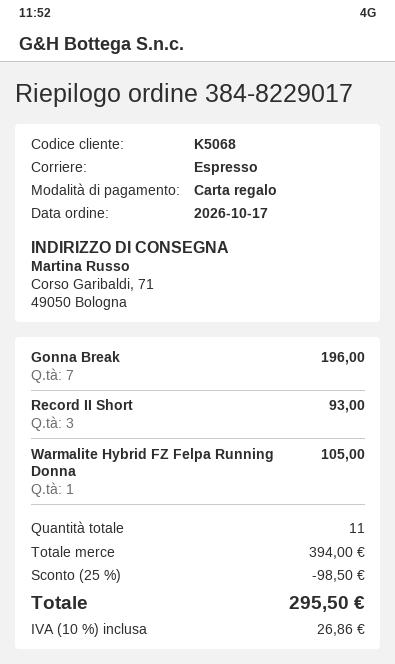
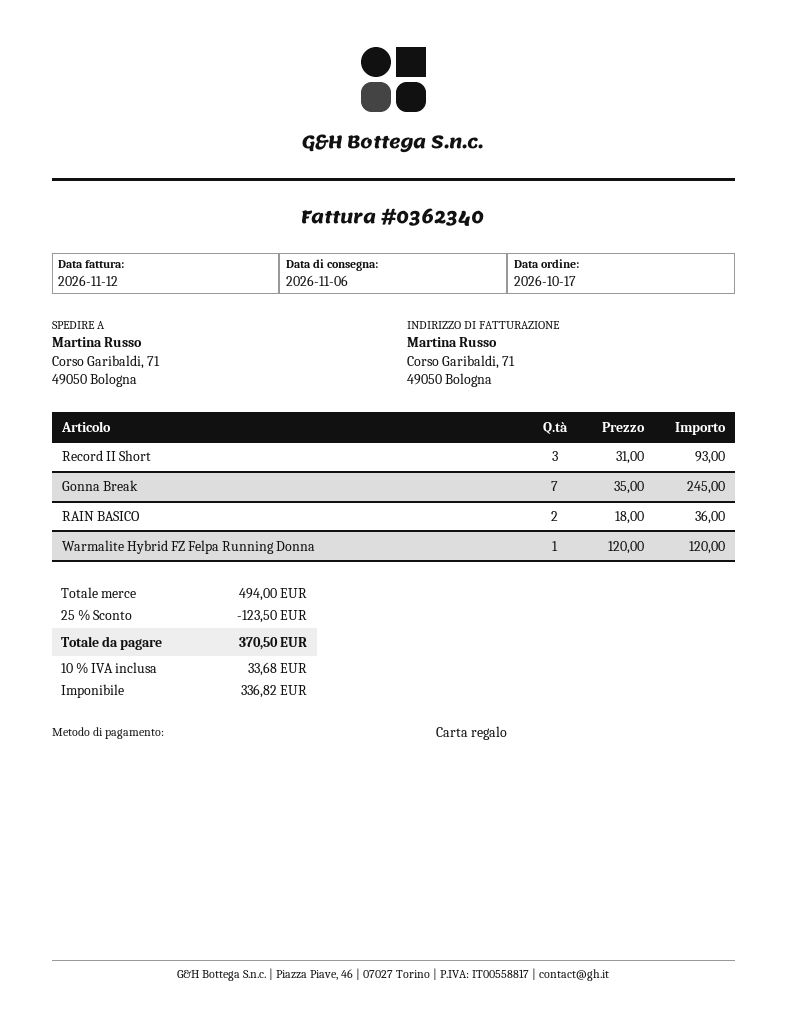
Gonna Break: 7 for 196.00 -> 7 for 245.00
Warmalite Hybrid FZ Felpa Running Donna: 1 for 105.00 -> 1 for 120.00
RAIN BASICO: none -> 2 for 36.00
subtotal: 394.00 -> 494.00
discount: 25% = 98.50 -> 25% = 123.50
tax: 10% = 26.86 -> 10% = 33.68
total: 295.50 -> 370.50

